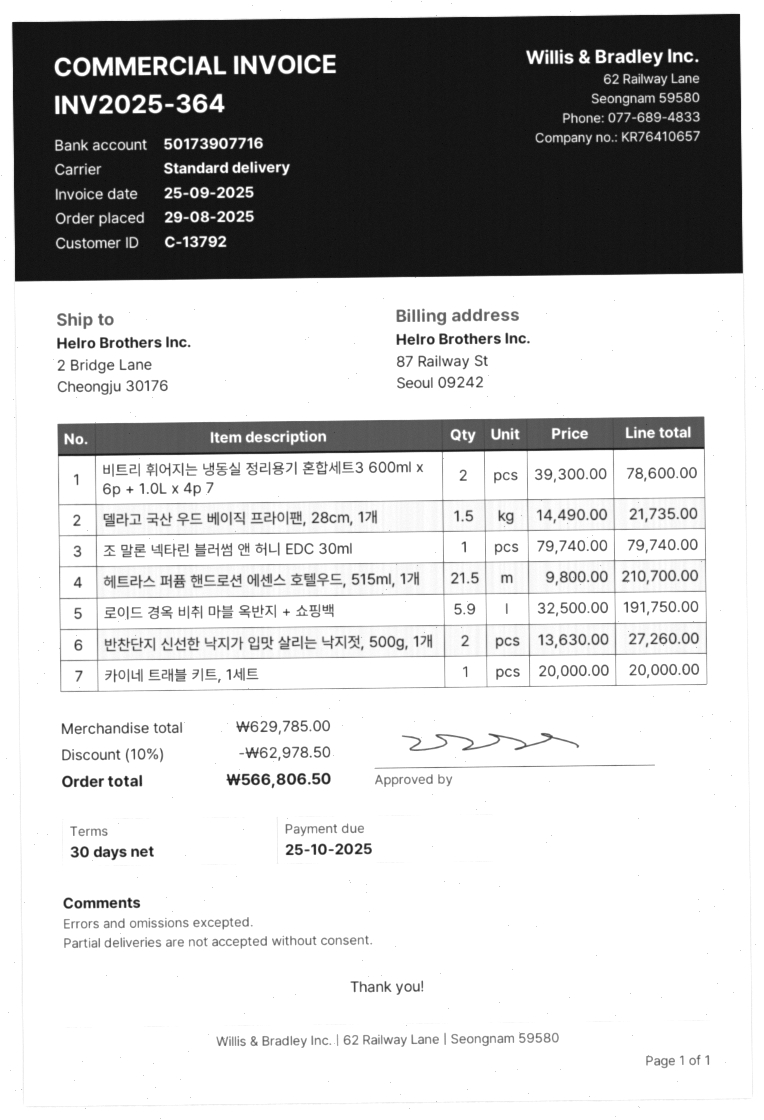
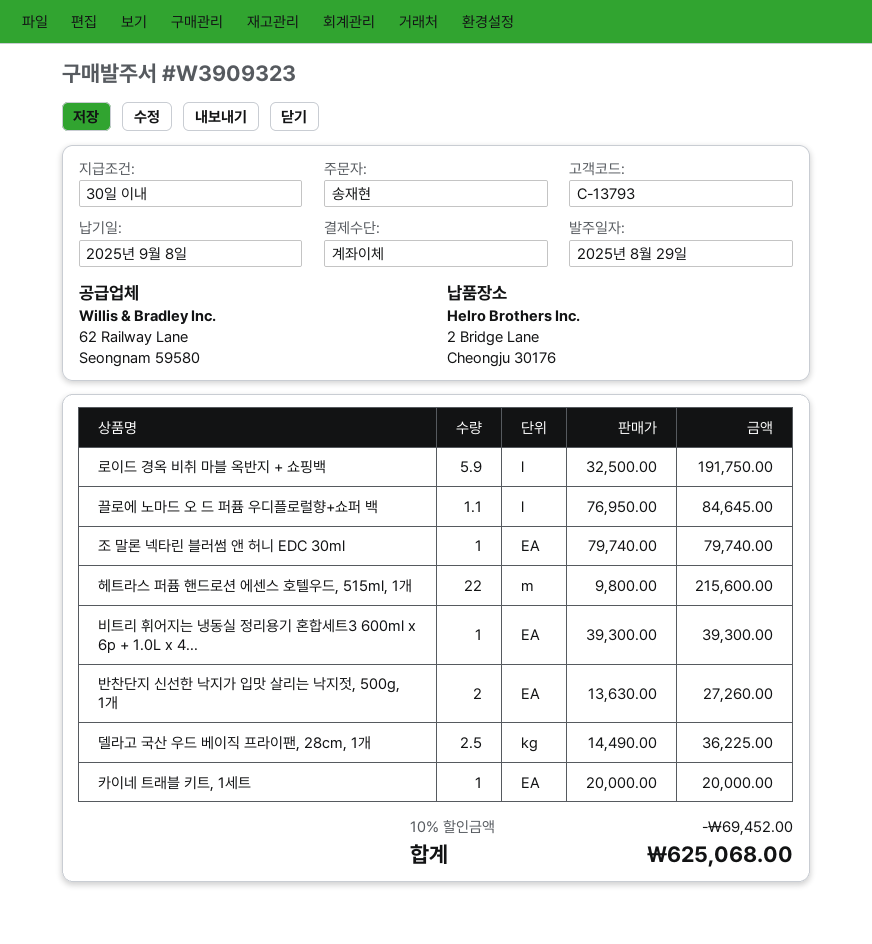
customer number: C-13792 -> C-13793
비트리 휘어지는 냉동실 정리용기 혼합세트3 600ml x 6p + 1.0L x 4p 7: 2 x 39300.00 = 78600.00 -> 1 x 39300.00 = 39300.00
델라고 국산 우드 베이직 프라이팬, 28cm, 1개: 1.5 x 14490.00 = 21735.00 -> 2.5 x 14490.00 = 36225.00
헤트라스 퍼퓸 핸드로션 에센스 호텔우드, 515ml, 1개: 21.5 x 9800.00 = 210700.00 -> 22 x 9800.00 = 215600.00
끌로에 노마드 오 드 퍼퓸 우디플로럴향+쇼퍼 백: none -> 1.1 x 76950.00 = 84645.00
discount: 10% = 62978.50 -> 10% = 69452.00
total: 566806.50 -> 625068.00

